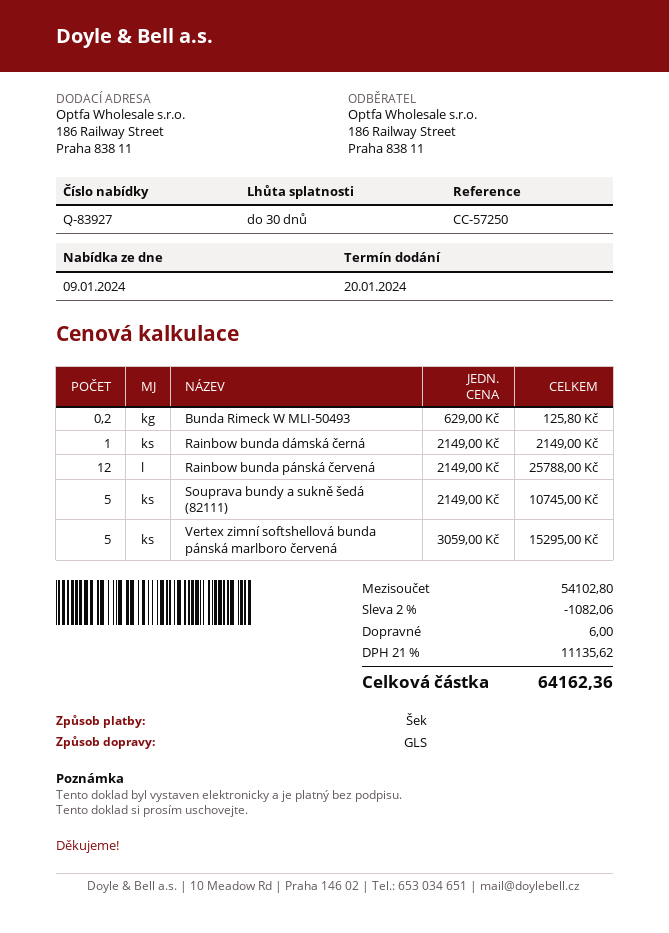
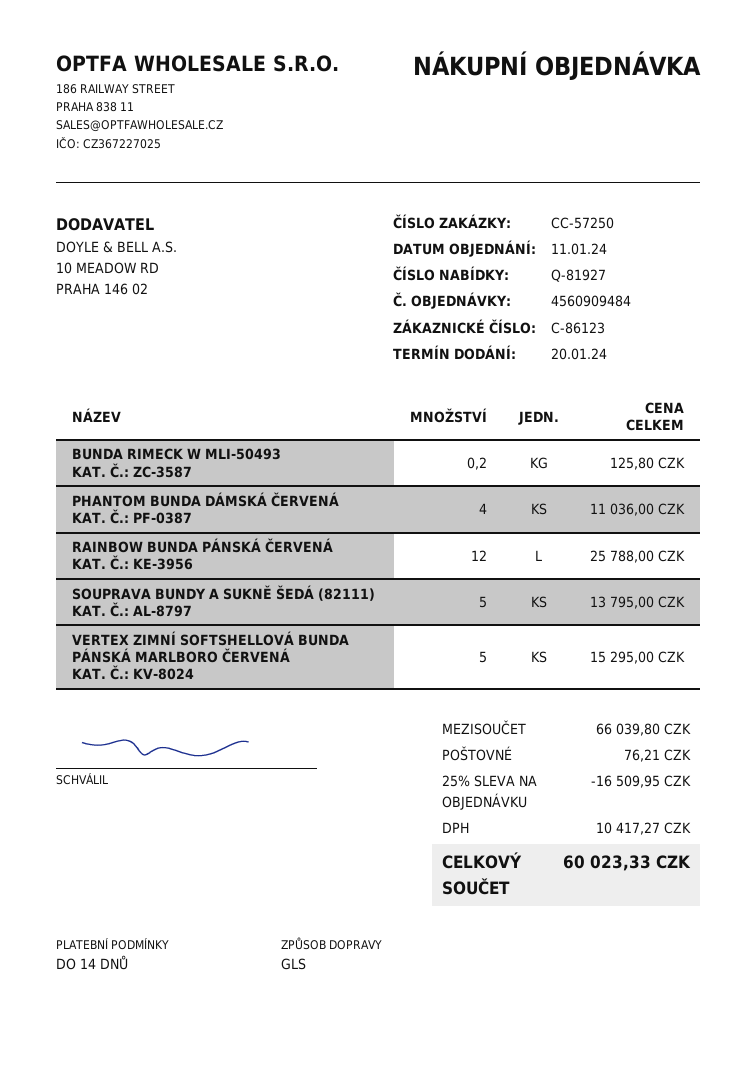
quote number: Q-83927 -> Q-81927
payment terms: 30 days -> 14 days
Rainbow bunda dámská černá: 1 for 2149.00 -> none
Souprava bundy a sukně šedá (82111): 5 for 10745.00 -> 5 for 13795.00
PHANTOM BUNDA DÁMSKÁ ČERVENÁ: none -> 4 for 11036.00
subtotal: 54102.80 -> 66039.80
discount: 2% = 1082.06 -> 25% = 16509.95
shipping: 6.00 -> 76.21
tax: 11135.62 -> 10417.27
total: 64162.36 -> 60023.33

